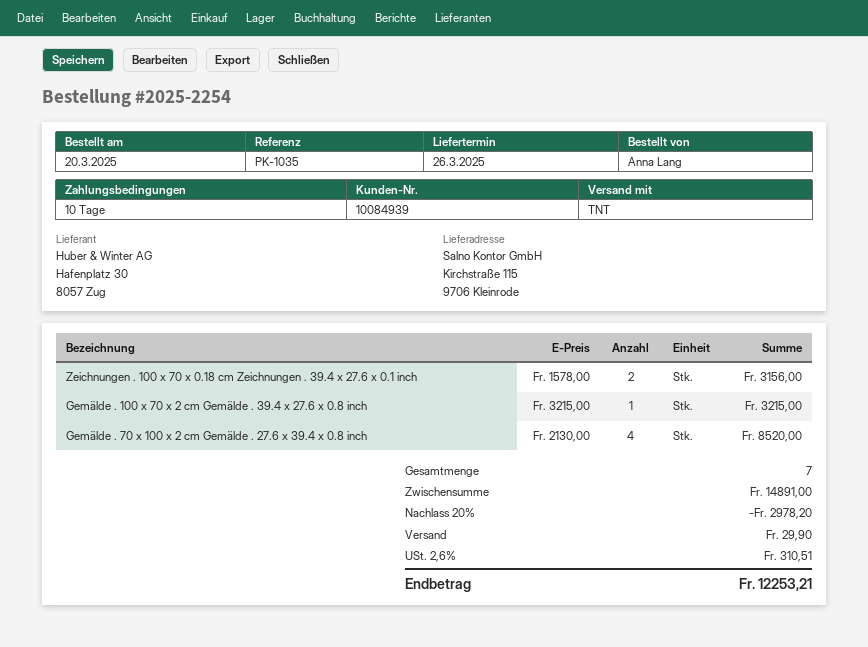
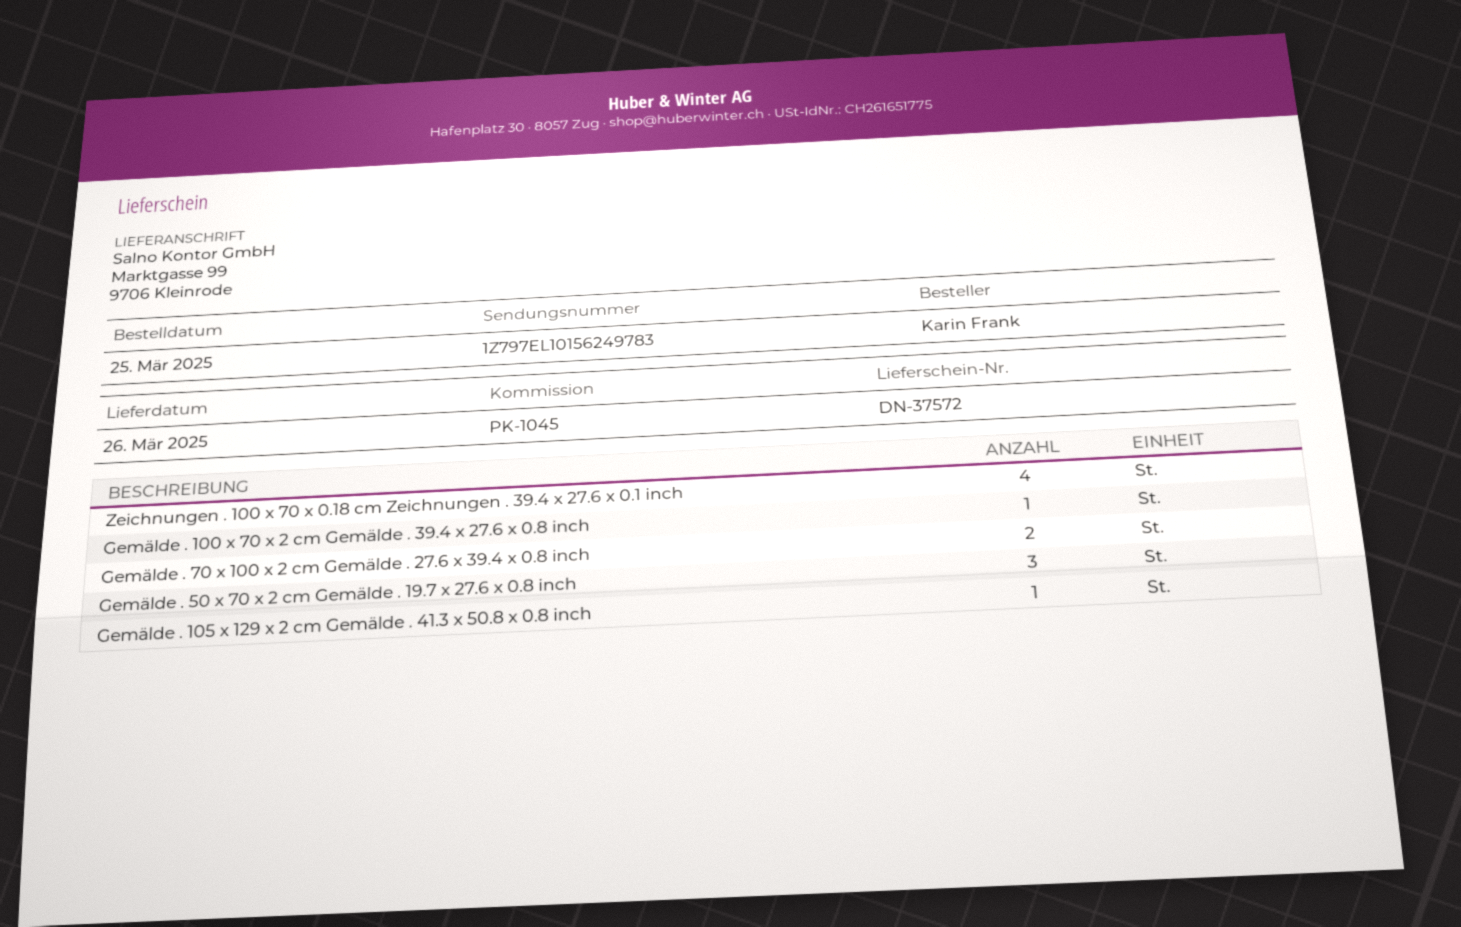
order date: 2025-03-20 -> 2025-03-25
reference: PK-1035 -> PK-1045
ordered by: Anna Lang -> Karin Frank
ship to: Kirchstraße 115, 9706 Kleinrode -> Marktgasse 99, 9706 Kleinrode
Zeichnungen . 100 x 70 x 0.18 cm Zeichnungen . 39.4 x 27.6 x 0.1 inch: 2 -> 4
Gemälde . 70 x 100 x 2 cm Gemälde . 27.6 x 39.4 x 0.8 inch: 4 -> 2
Gemälde . 50 x 70 x 2 cm Gemälde . 19.7 x 27.6 x 0.8 inch: none -> 3
Gemälde . 105 x 129 x 2 cm Gemälde . 41.3 x 50.8 x 0.8 inch: none -> 1

